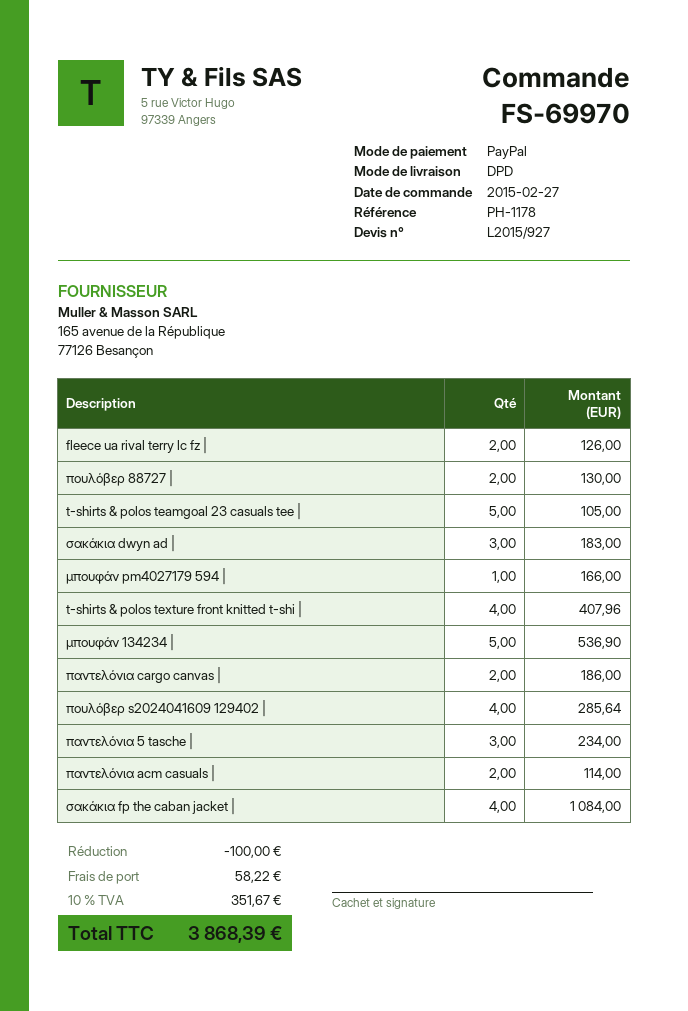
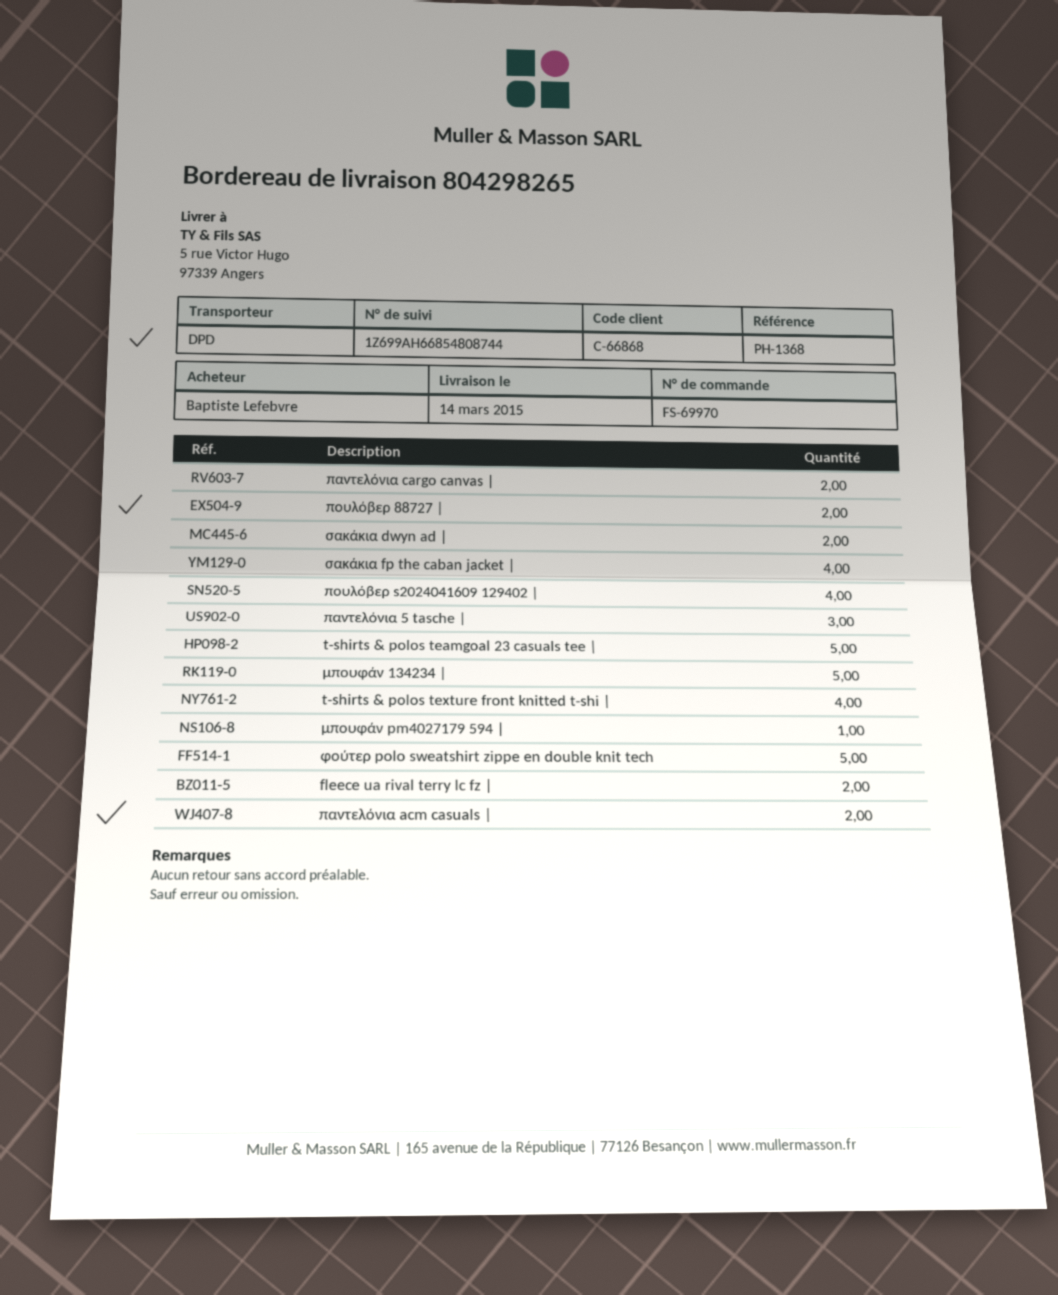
reference: PH-1178 -> PH-1368
σακάκια dwyn ad |: 3 -> 2
φούτερ polo sweatshirt zippe en double knit tech: none -> 5

